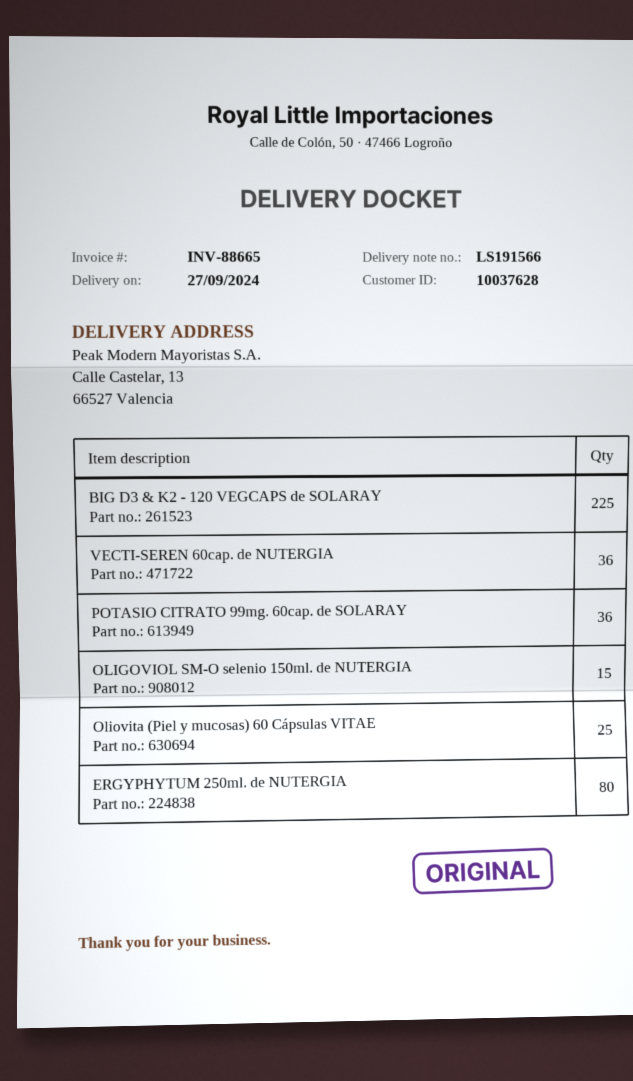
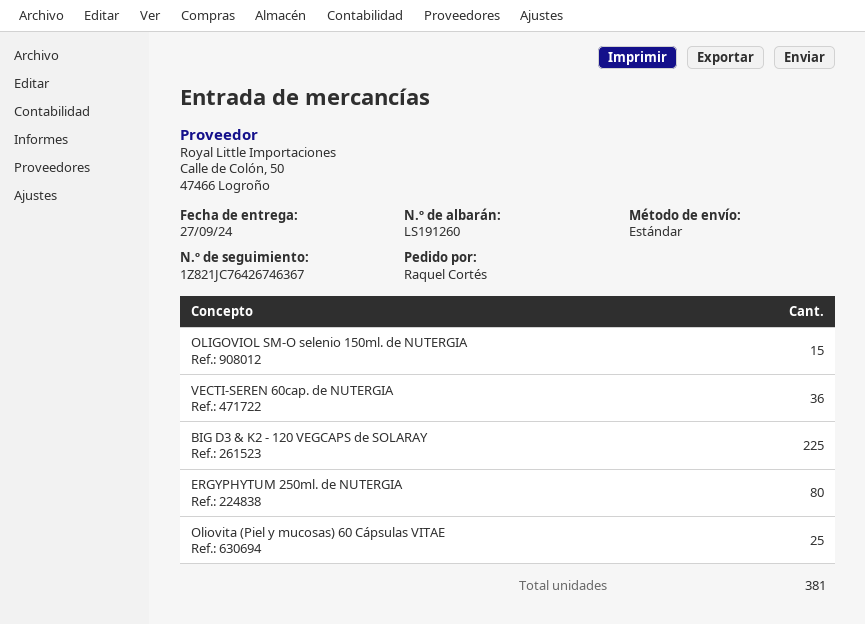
delivery note number: LS191566 -> LS191260
POTASIO CITRATO 99mg. 60cap. de SOLARAY: 36 -> none

